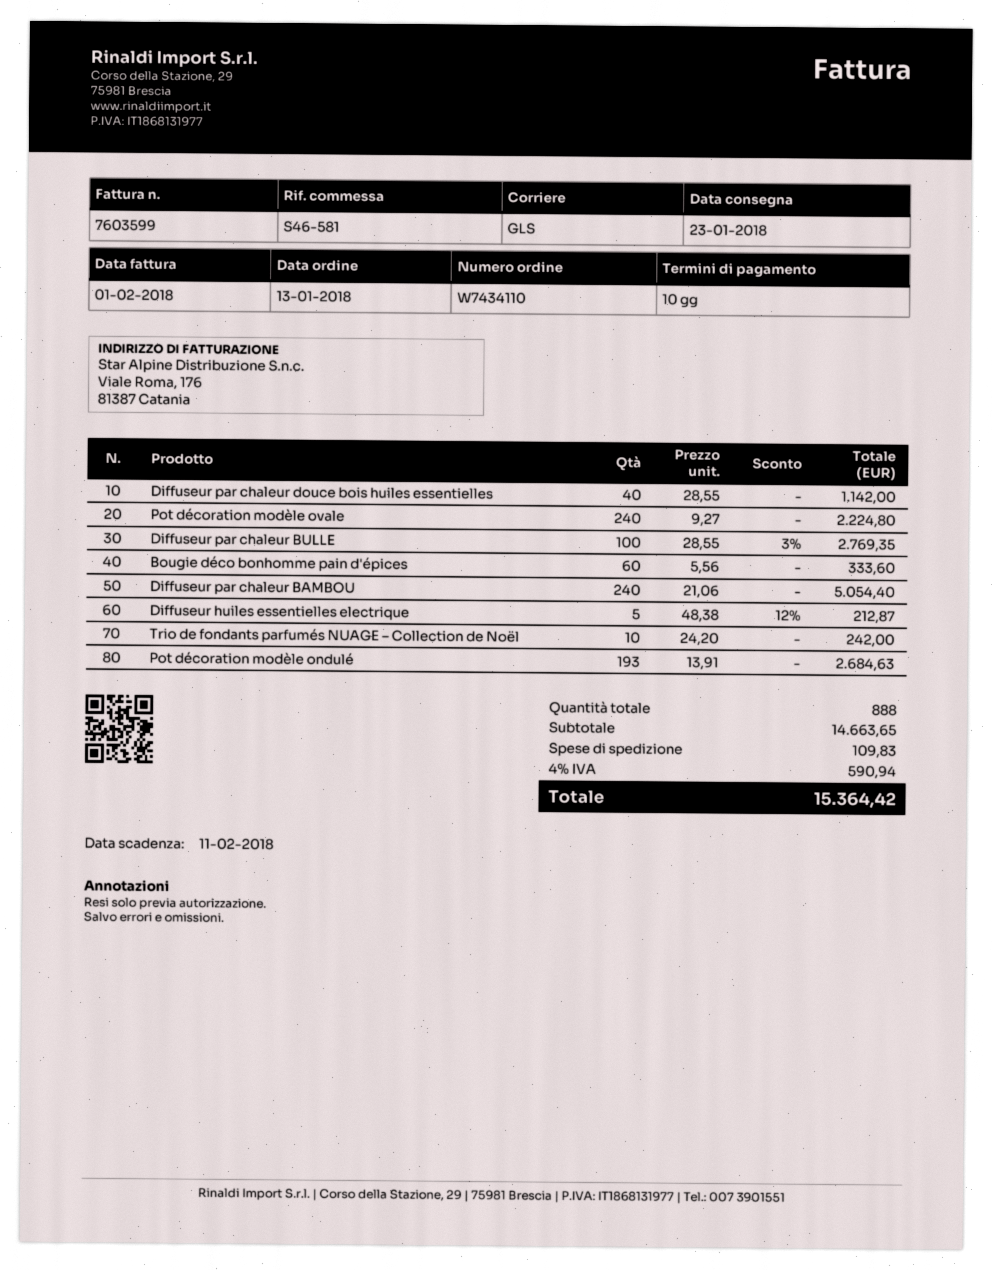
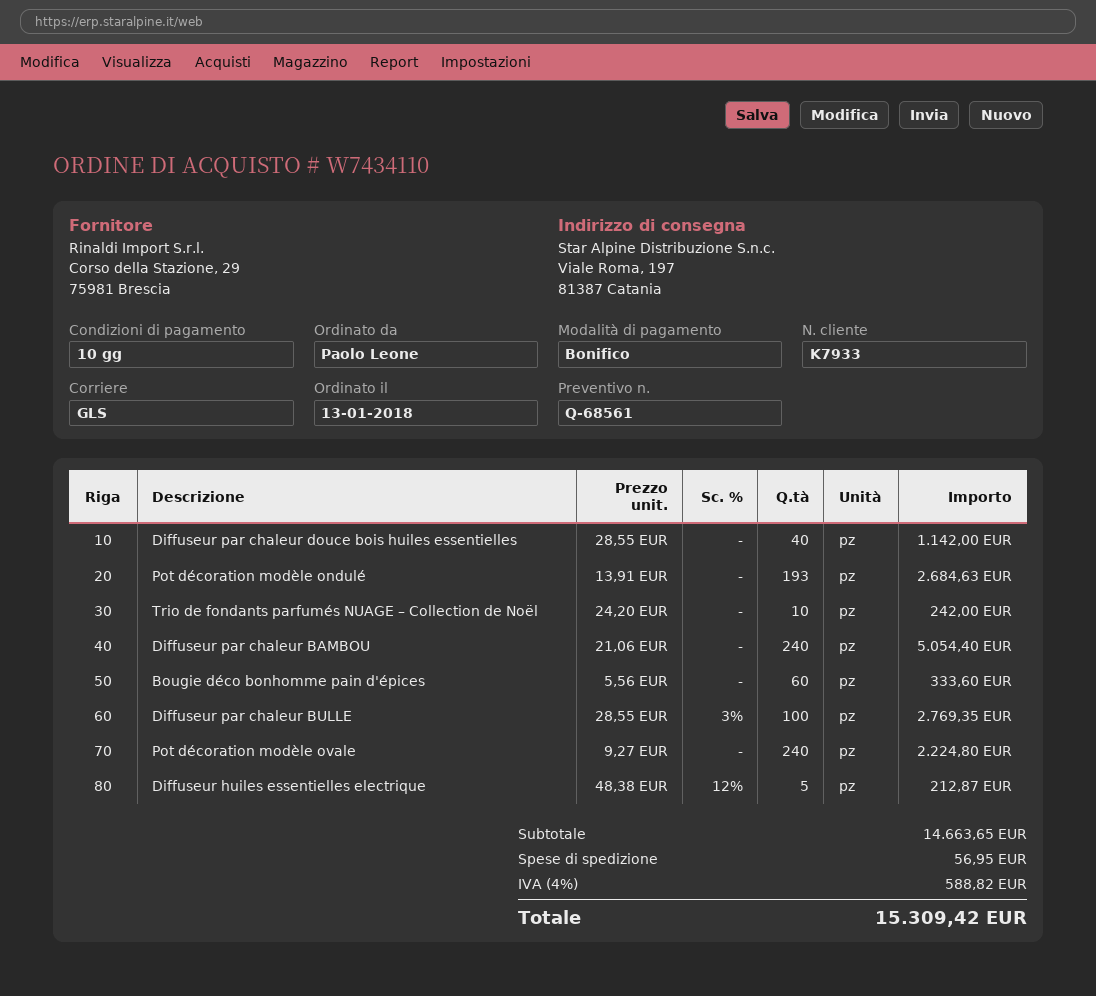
shipping: 109.83 -> 56.95
tax: 4% = 590.94 -> 4% = 588.82
total: 15364.42 -> 15309.42

